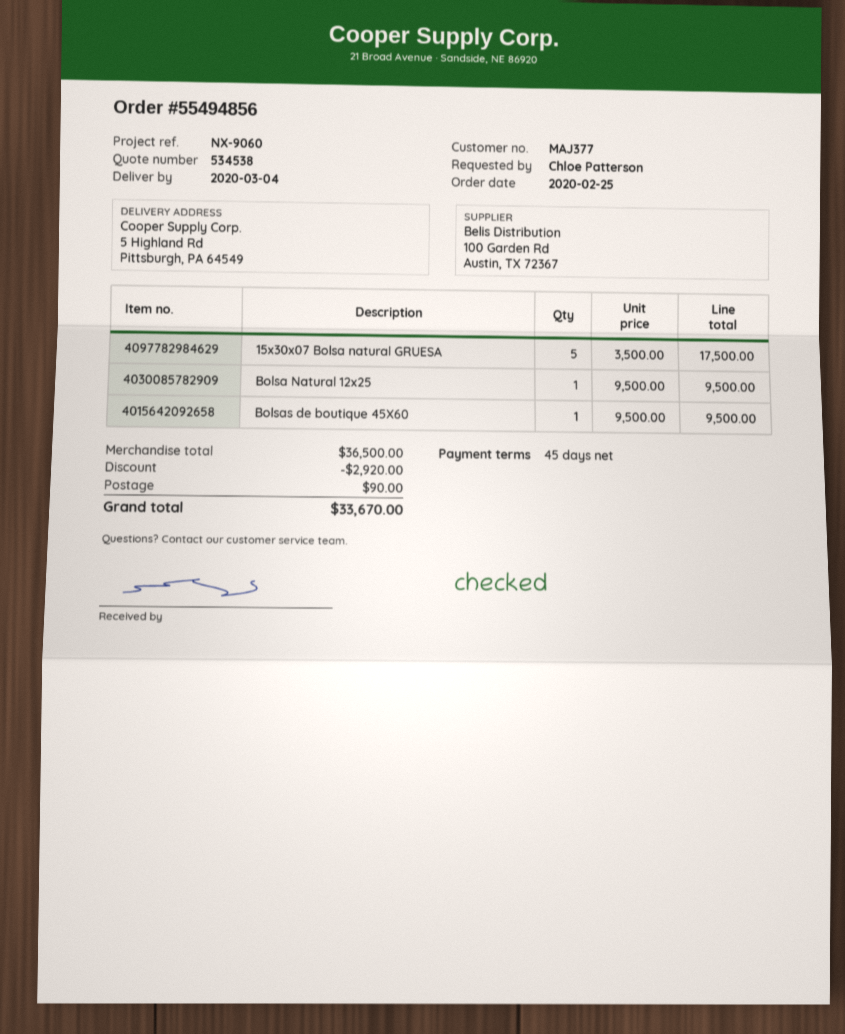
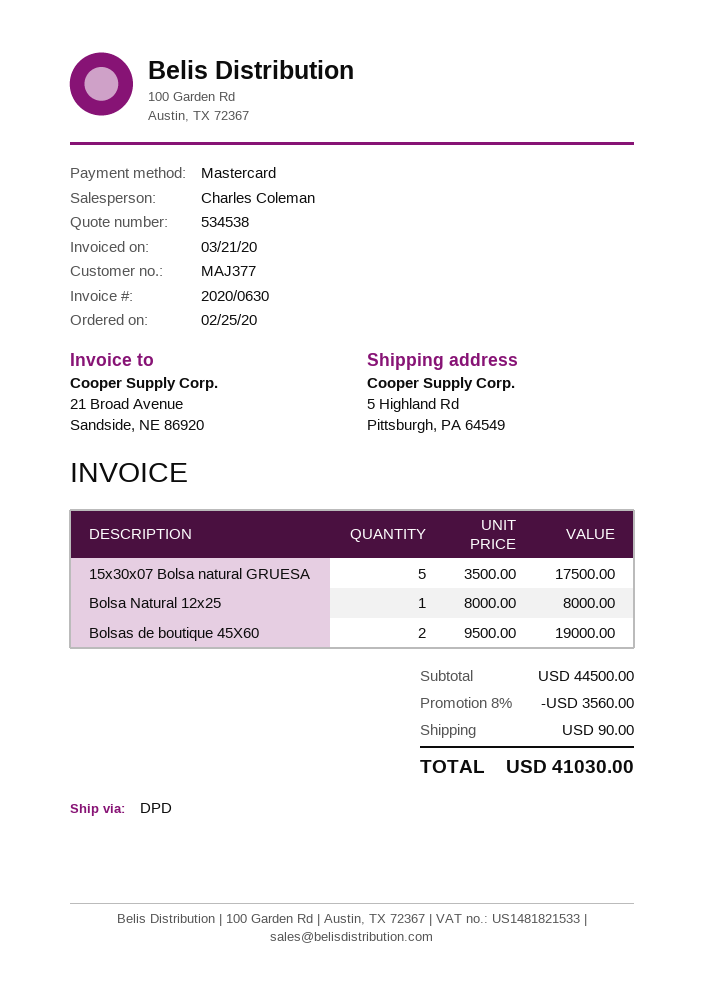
Bolsa Natural 12x25: 1 x 9500.00 = 9500.00 -> 1 x 8000.00 = 8000.00
Bolsas de boutique 45X60: 1 x 9500.00 = 9500.00 -> 2 x 9500.00 = 19000.00
subtotal: 36500.00 -> 44500.00
discount: 2920.00 -> 3560.00
total: 33670.00 -> 41030.00

